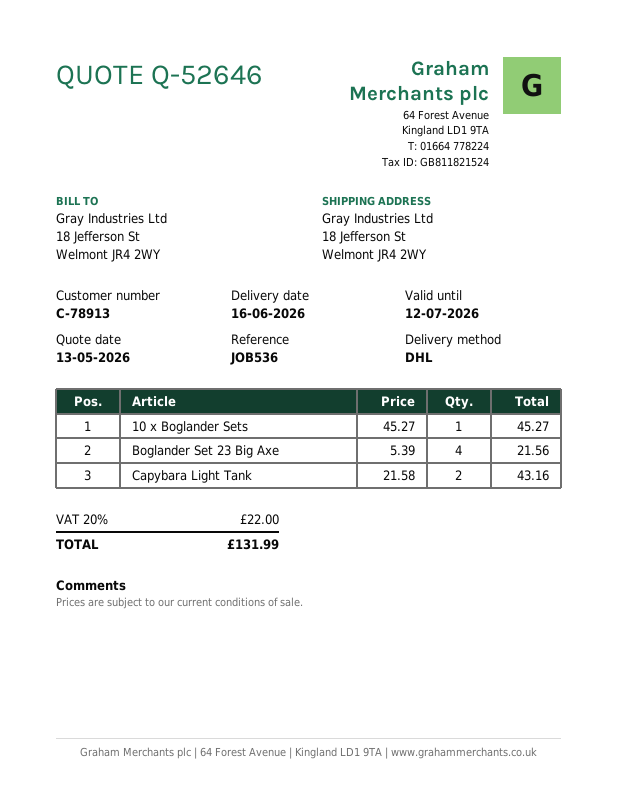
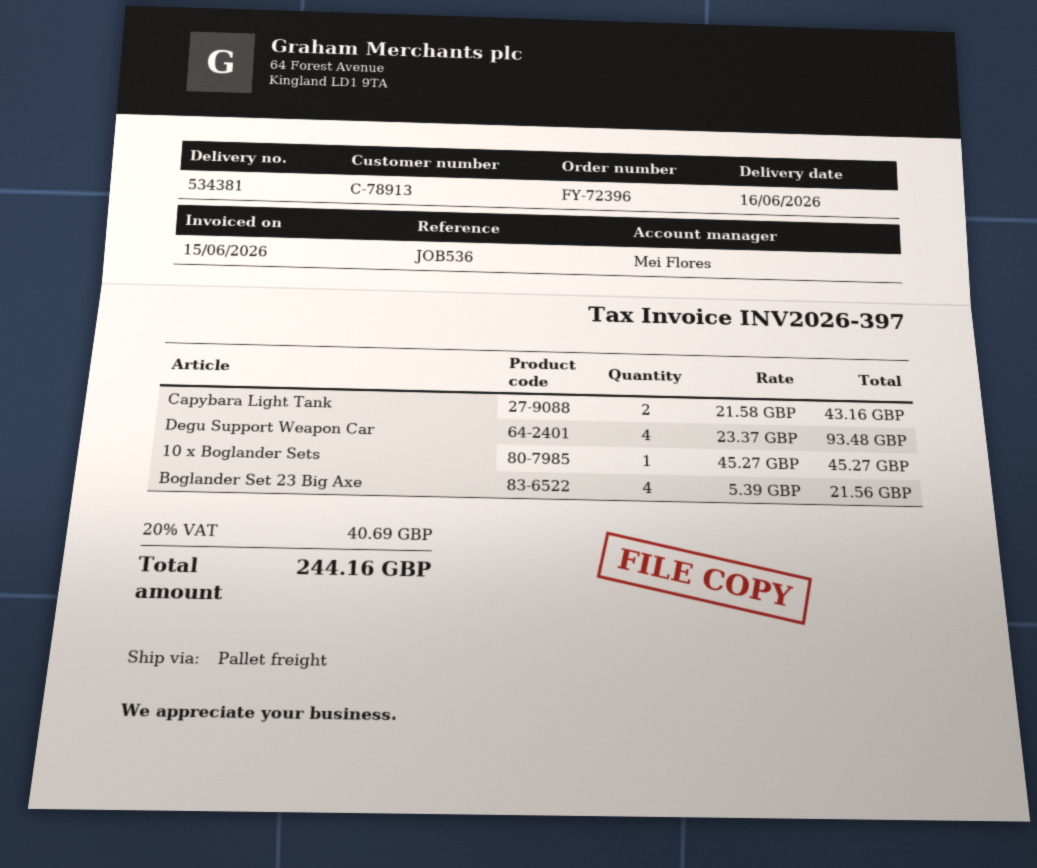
shipping method: DHL -> pallet freight
Degu Support Weapon Car: none -> 4 x 23.37 = 93.48
tax: 20% = 22.00 -> 20% = 40.69
total: 131.99 -> 244.16

